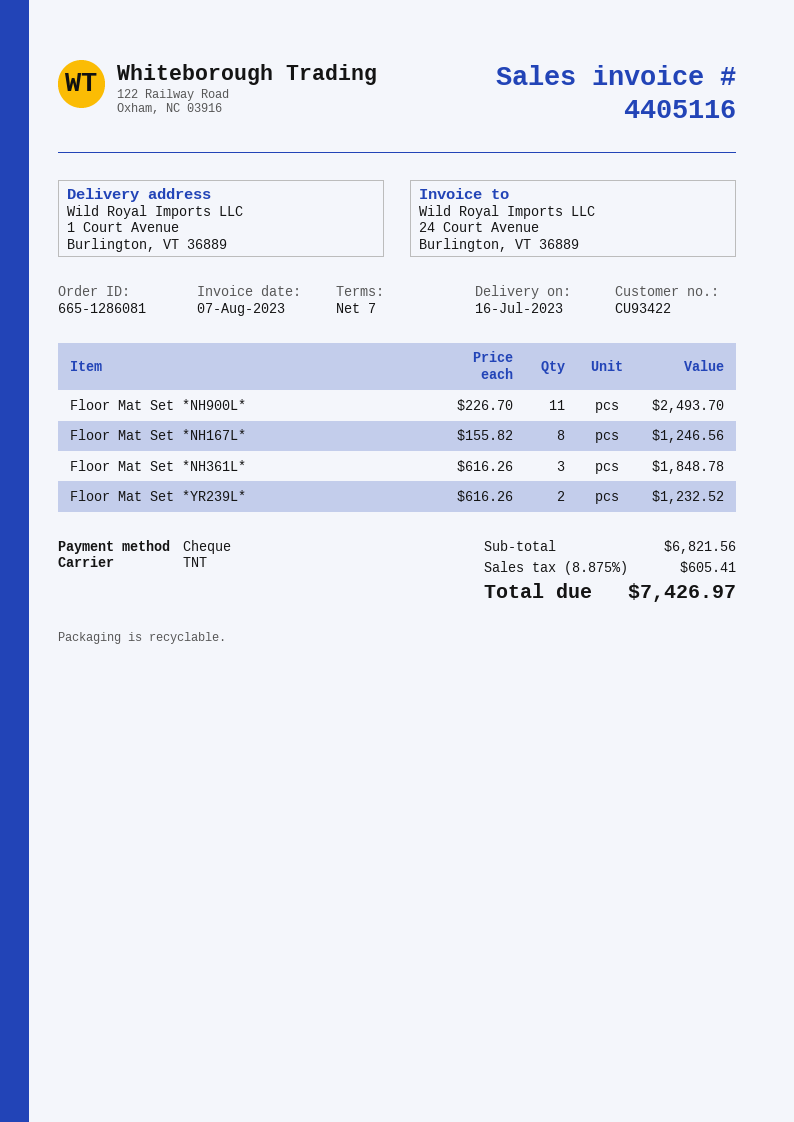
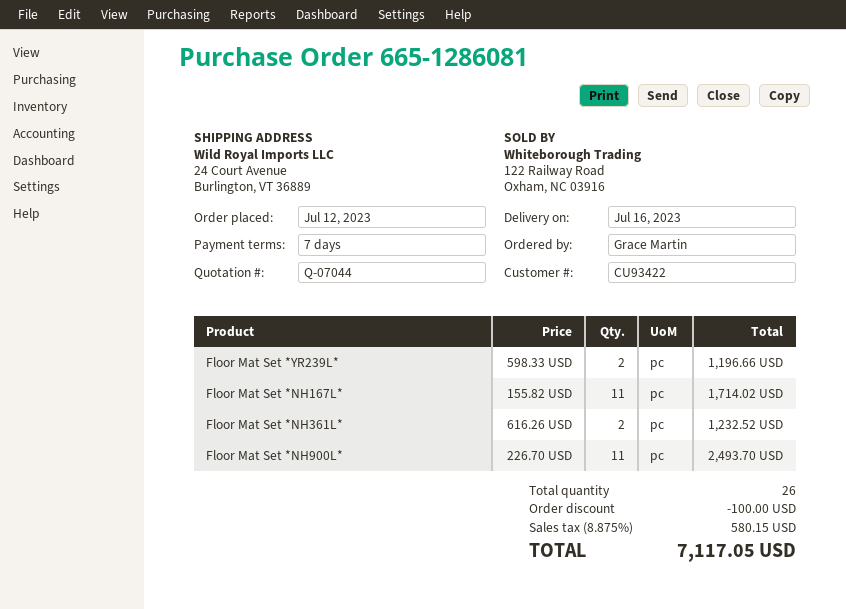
ship to: 1 Court Avenue, Burlington, VT 36889 -> 24 Court Avenue, Burlington, VT 36889
Floor Mat Set *NH167L*: 8 x 155.82 = 1246.56 -> 11 x 155.82 = 1714.02
Floor Mat Set *NH361L*: 3 x 616.26 = 1848.78 -> 2 x 616.26 = 1232.52
Floor Mat Set *YR239L*: 2 x 616.26 = 1232.52 -> 2 x 598.33 = 1196.66
discount: none -> 100.00
tax: 8.875% = 605.41 -> 8.875% = 580.15
total: 7426.97 -> 7117.05

